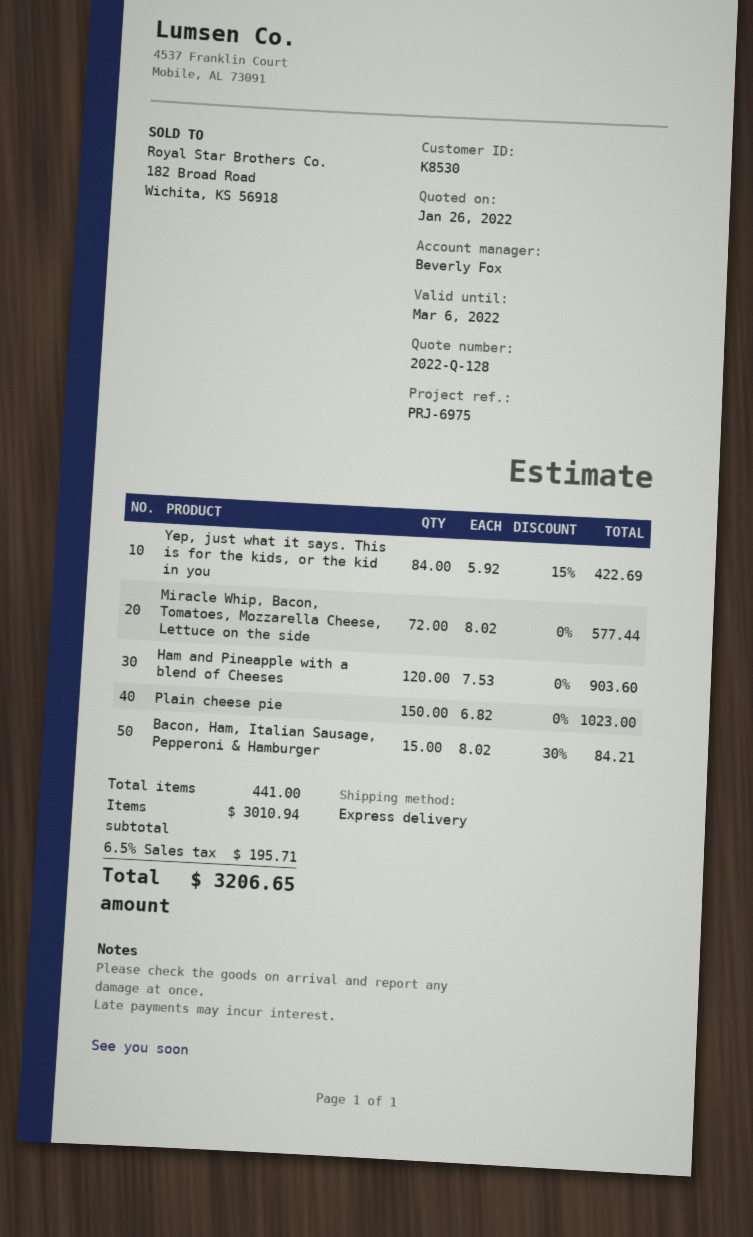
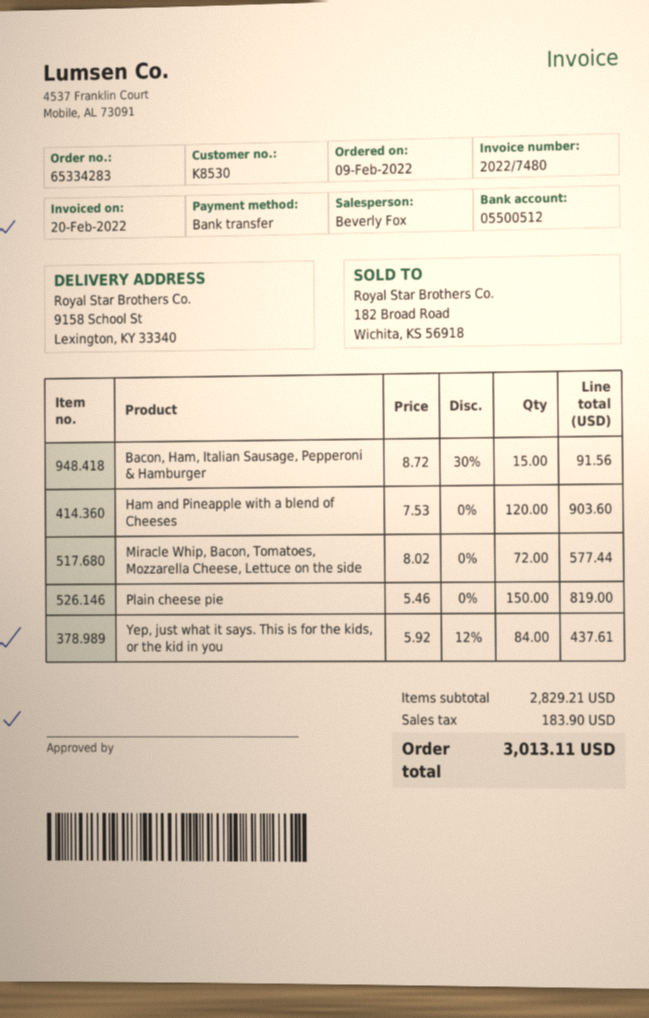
Yep, just what it says. This is for the kids, or the kid in you: 84 x 5.92 - 15% = 422.69 -> 84 x 5.92 - 12% = 437.61
Plain cheese pie: 150 x 6.82 = 1023.00 -> 150 x 5.46 = 819.00
Bacon, Ham, Italian Sausage, Pepperoni & Hamburger: 15 x 8.02 - 30% = 84.21 -> 15 x 8.72 - 30% = 91.56
subtotal: 3010.94 -> 2829.21
tax: 195.71 -> 183.90
total: 3206.65 -> 3013.11

